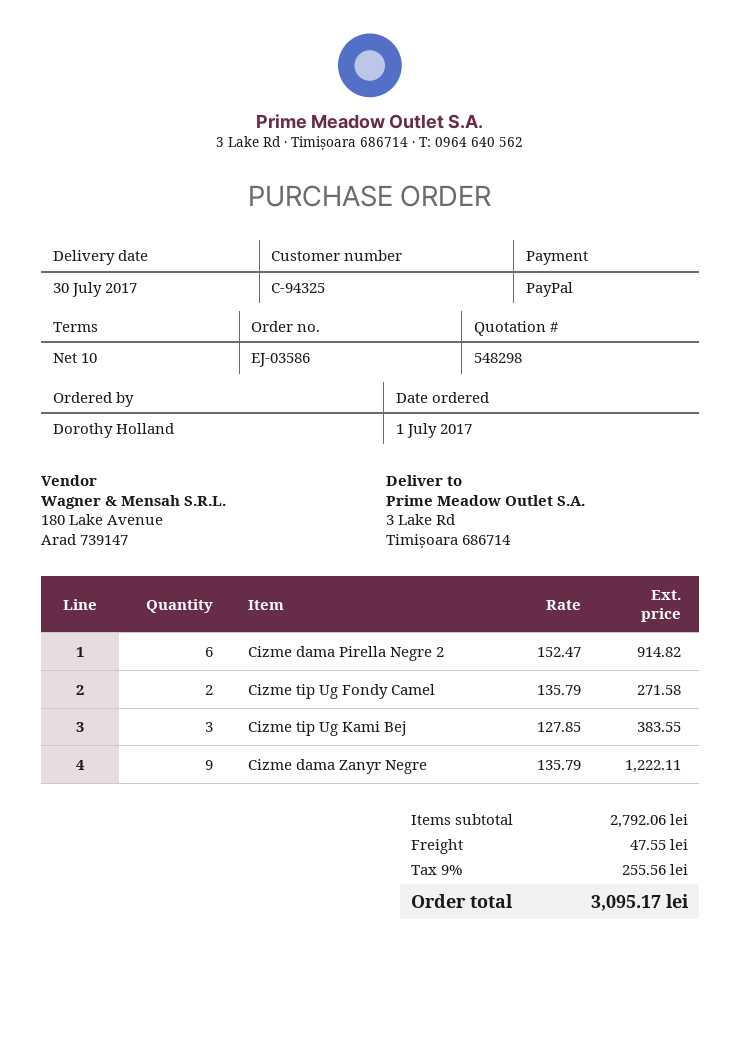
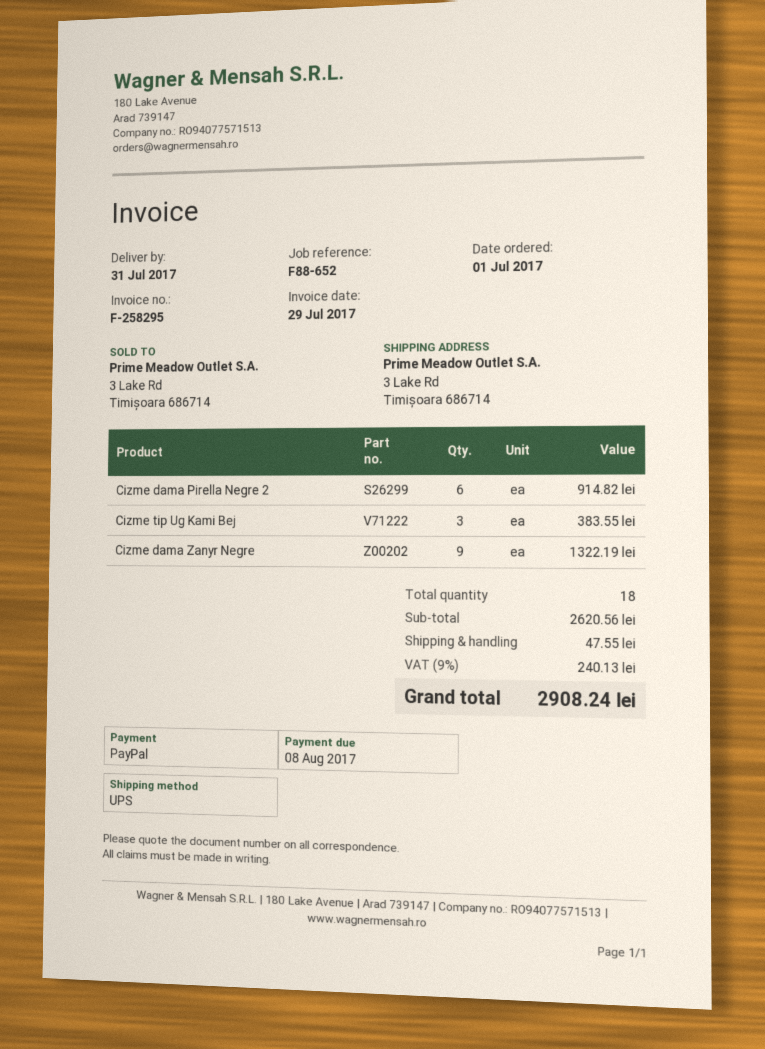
delivery date: 2017-07-30 -> 2017-07-31
Cizme tip Ug Fondy Camel: 2 for 271.58 -> none
Cizme dama Zanyr Negre: 9 for 1222.11 -> 9 for 1322.19
subtotal: 2792.06 -> 2620.56
tax: 9% = 255.56 -> 9% = 240.13
total: 3095.17 -> 2908.24

